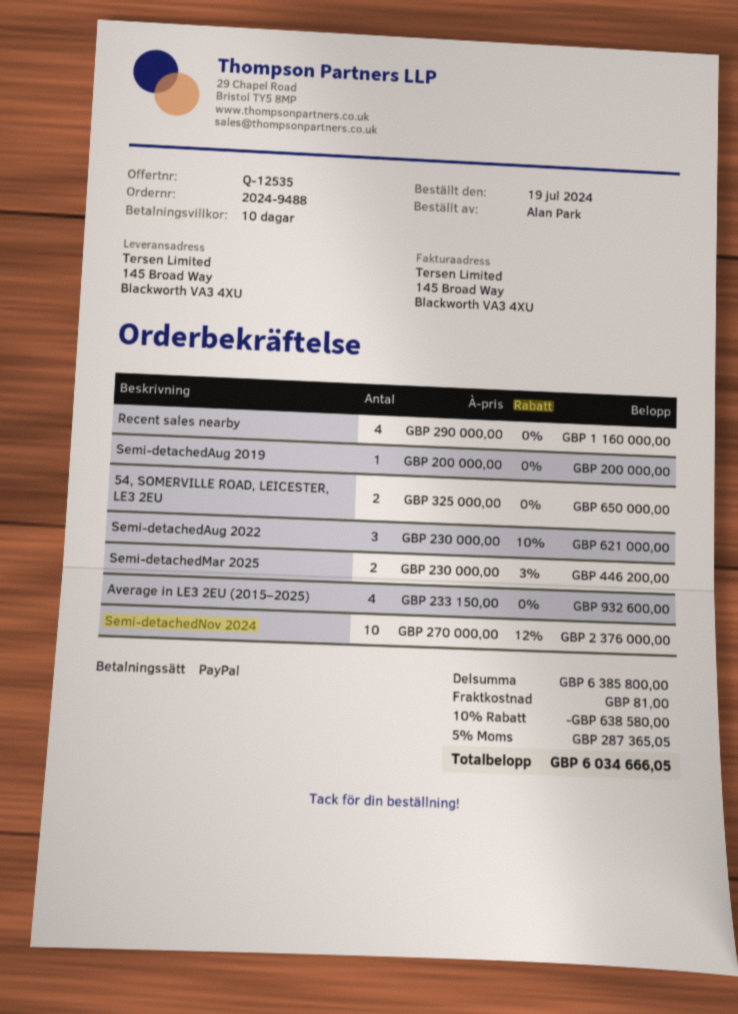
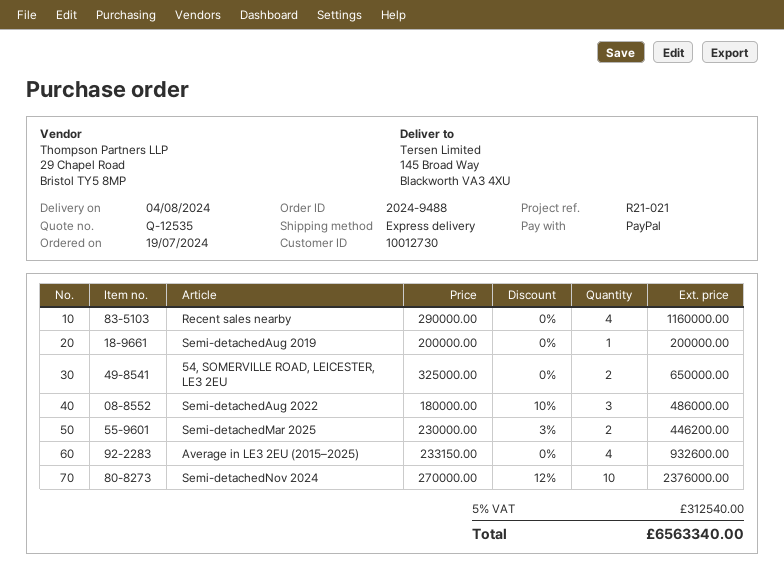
Semi-detachedAug 2022: 3 x 230000.00 - 10% = 621000.00 -> 3 x 180000.00 - 10% = 486000.00
discount: 10% = 638580.00 -> none
shipping: 81.00 -> none
tax: 5% = 287365.05 -> 5% = 312540.00
total: 6034666.05 -> 6563340.00

